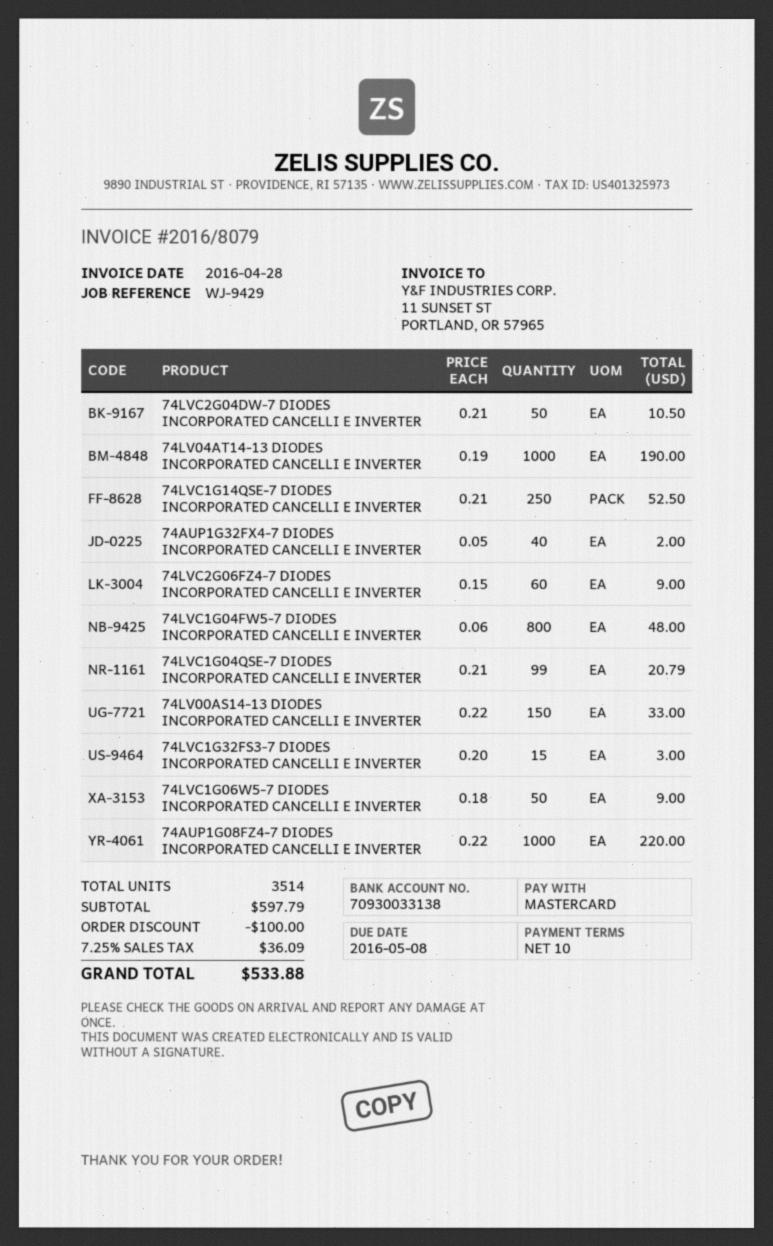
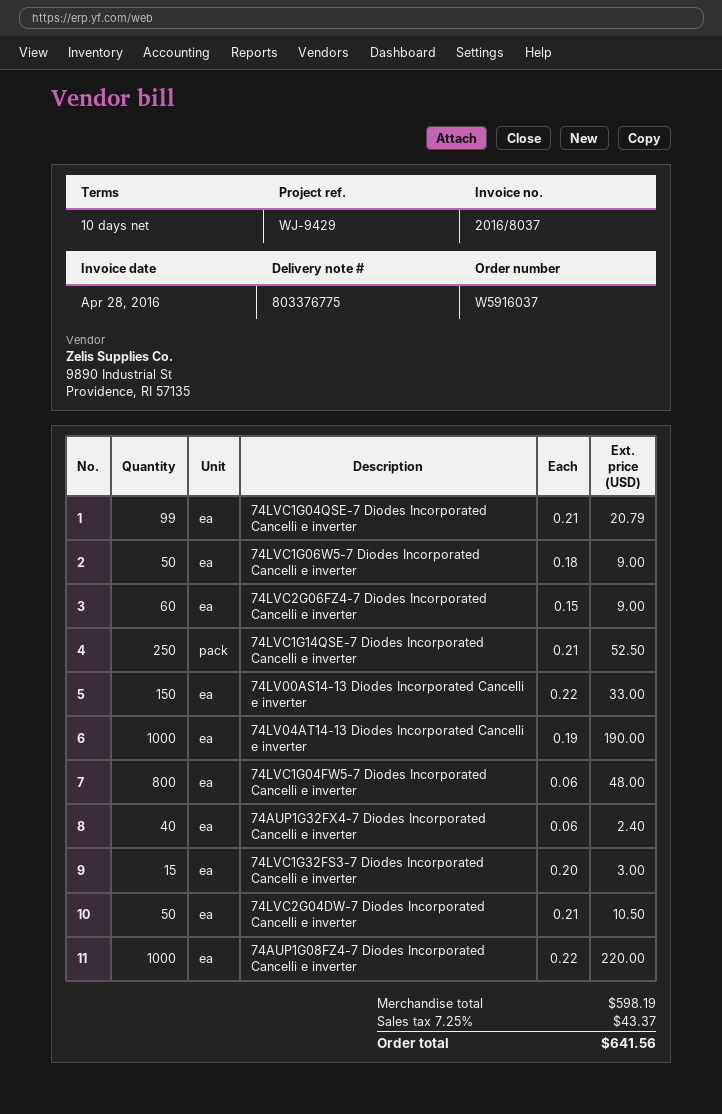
invoice number: 2016/8079 -> 2016/8037
74AUP1G32FX4-7 DIODES INCORPORATED CANCELLI E INVERTER: 40 x 0.05 = 2.00 -> 40 x 0.06 = 2.40
subtotal: 597.79 -> 598.19
discount: 100.00 -> none
tax: 7.25% = 36.09 -> 7.25% = 43.37
total: 533.88 -> 641.56

